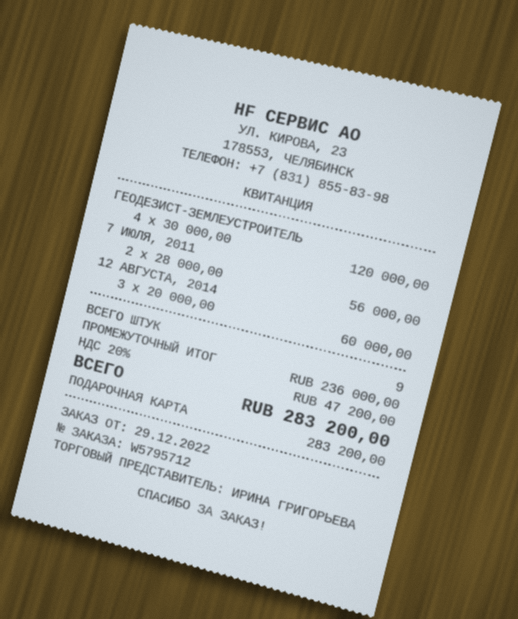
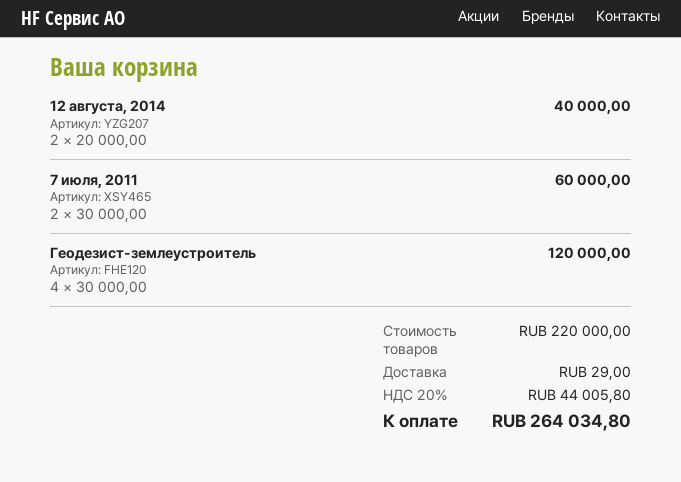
7 ИЮЛЯ, 2011: 2 x 28000.00 = 56000.00 -> 2 x 30000.00 = 60000.00
12 АВГУСТА, 2014: 3 x 20000.00 = 60000.00 -> 2 x 20000.00 = 40000.00
subtotal: 236000.00 -> 220000.00
shipping: none -> 29.00
tax: 20% = 47200.00 -> 20% = 44005.80
total: 283200.00 -> 264034.80

